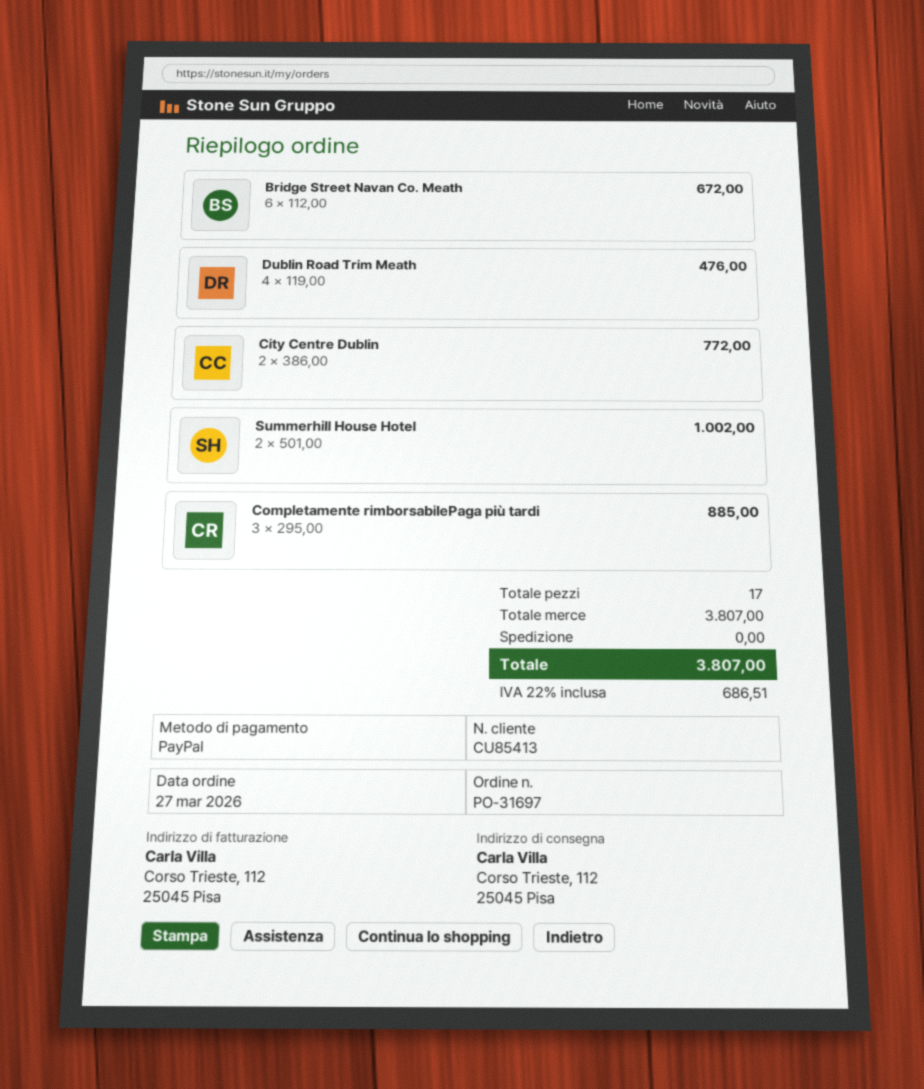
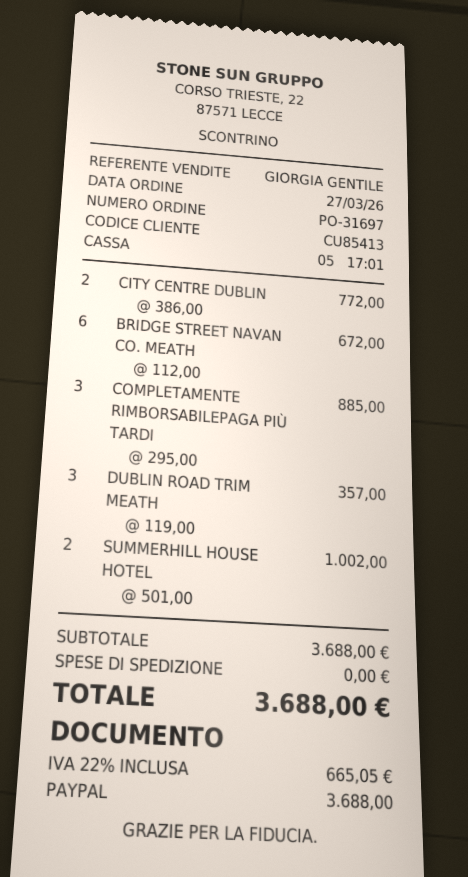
Dublin Road Trim Meath: 4 x 119.00 = 476.00 -> 3 x 119.00 = 357.00
subtotal: 3807.00 -> 3688.00
tax: 22% = 686.51 -> 22% = 665.05
total: 3807.00 -> 3688.00

